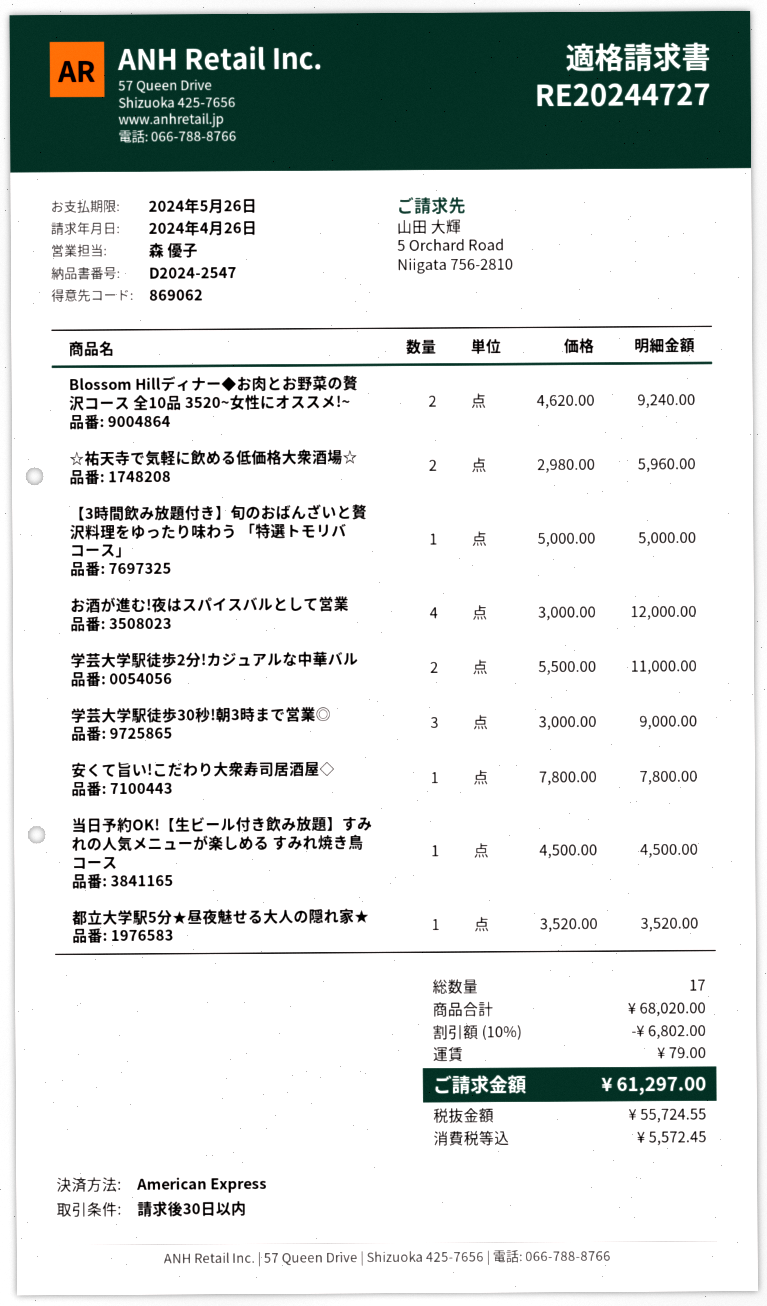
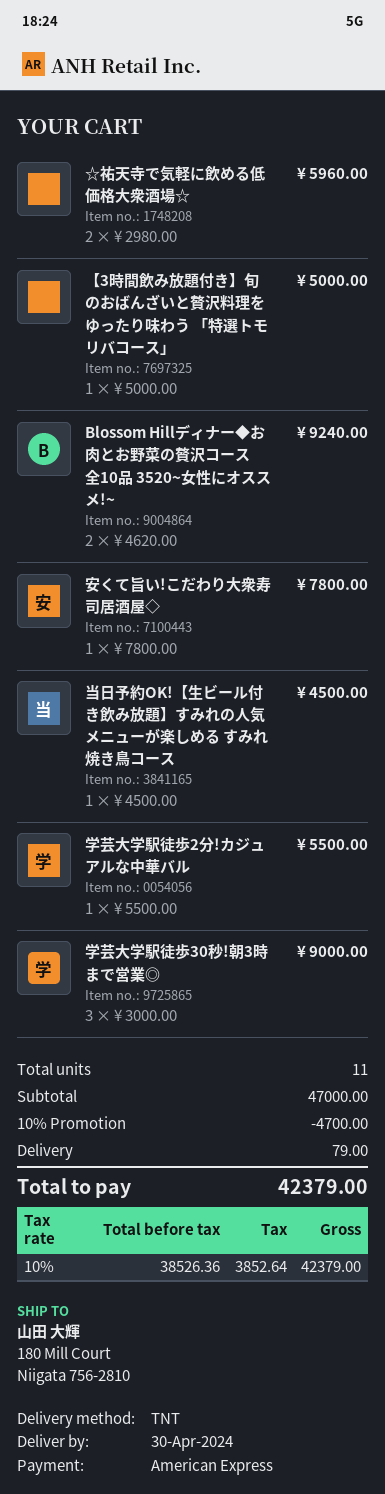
お酒が進む!夜はスパイスバルとして営業: 4 x 3000.00 = 12000.00 -> none
学芸大学駅徒歩2分!カジュアルな中華バル: 2 x 5500.00 = 11000.00 -> 1 x 5500.00 = 5500.00
都立大学駅5分★昼夜魅せる大人の隠れ家★: 1 x 3520.00 = 3520.00 -> none
total quantity: 17 -> 11
subtotal: 68020.00 -> 47000.00
discount: 10% = 6802.00 -> 10% = 4700.00
net: 55724.55 -> 38526.36
tax: 5572.45 -> 3852.64
total: 61297.00 -> 42379.00

